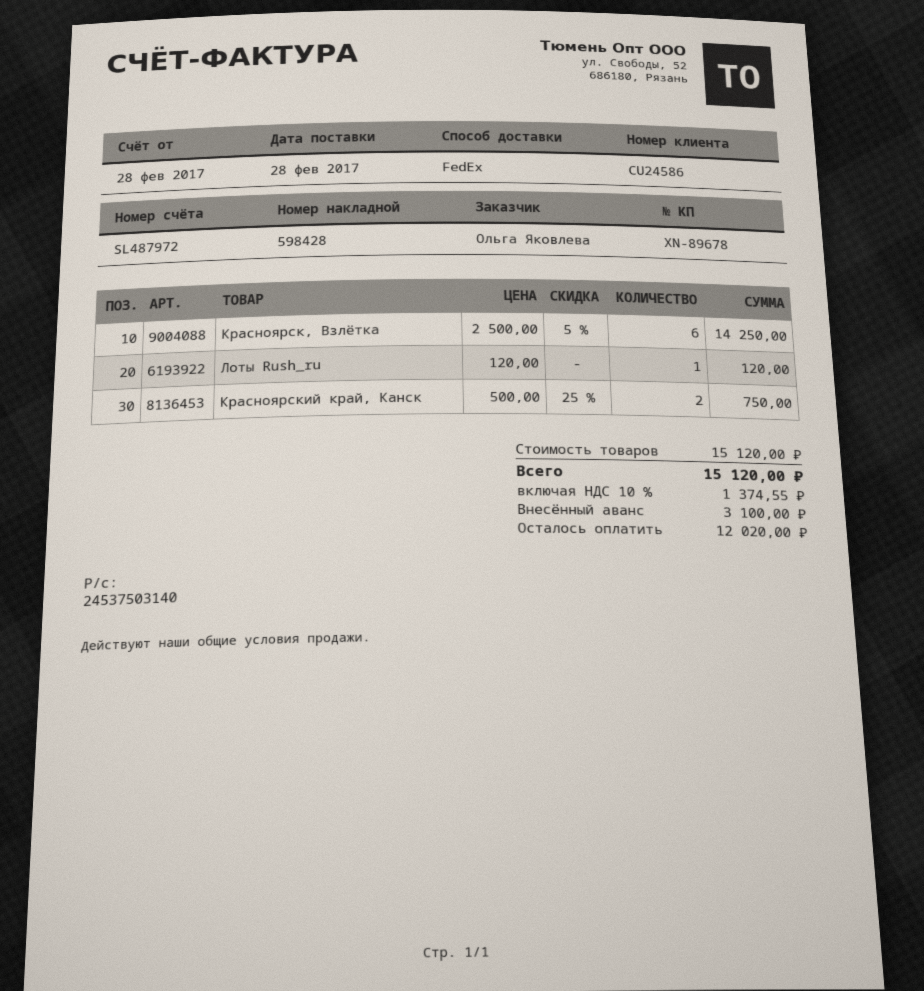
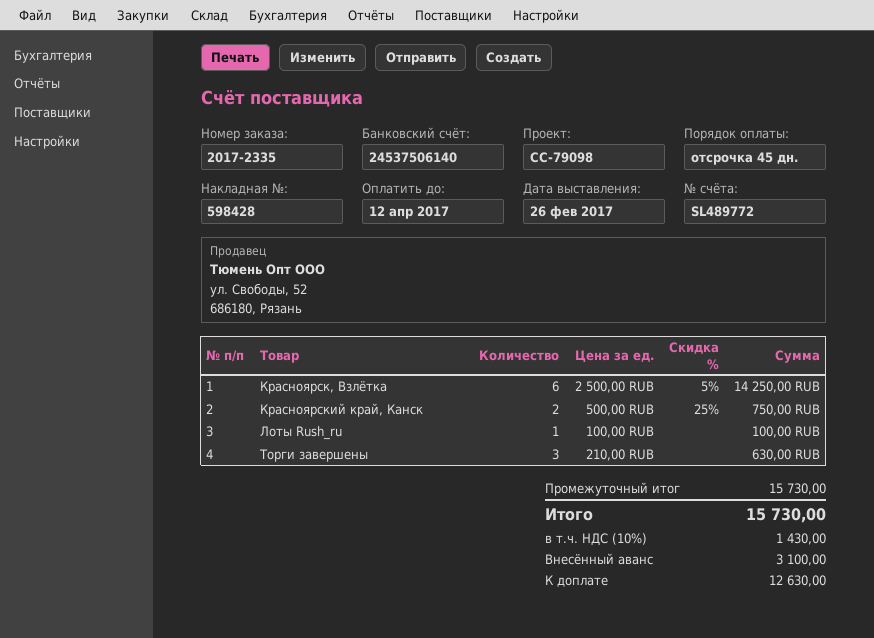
invoice number: SL487972 -> SL489772
invoice date: 2017-02-28 -> 2017-02-26
bank account: 24537503140 -> 24537506140
Лоты Rush_ru: 1 x 120.00 = 120.00 -> 1 x 100.00 = 100.00
Торги завершены: none -> 3 x 210.00 = 630.00
subtotal: 15120.00 -> 15730.00
tax: 10% = 1374.55 -> 10% = 1430.00
total: 15120.00 -> 15730.00
balance: 12020.00 -> 12630.00

